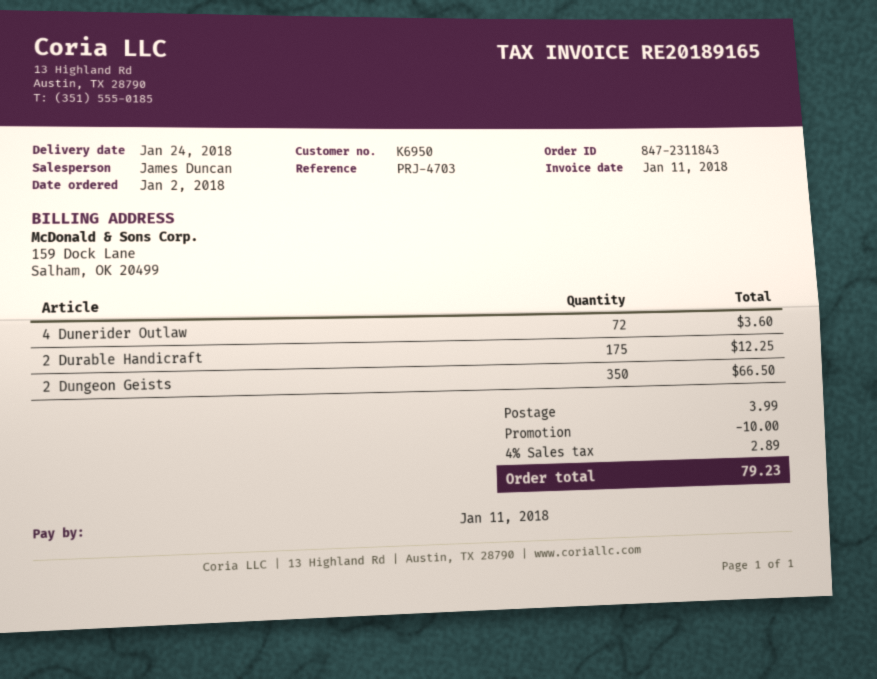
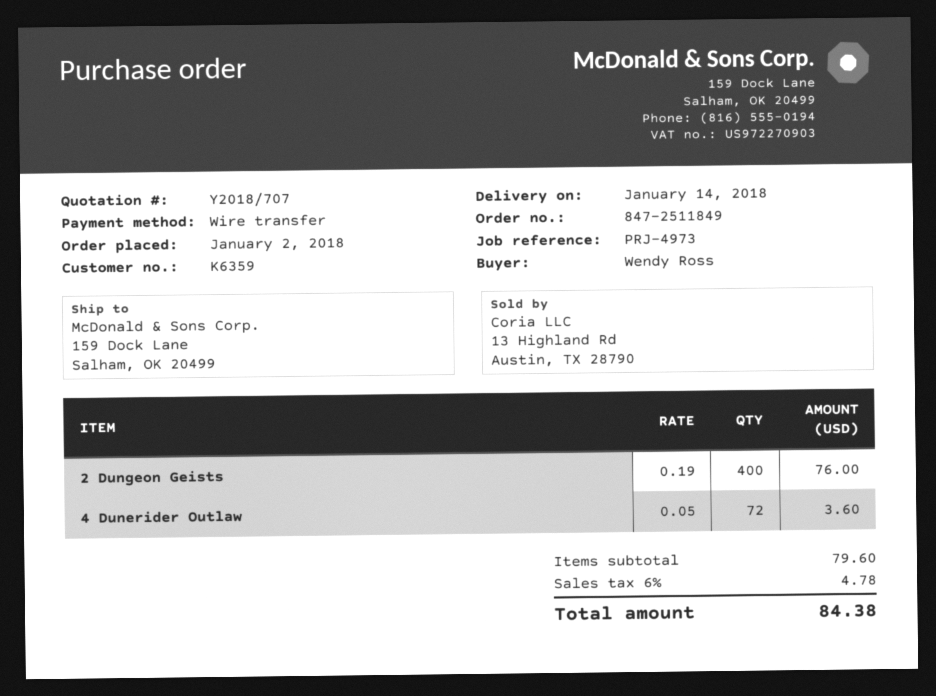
order number: 847-2311843 -> 847-2511849
delivery date: 2018-01-24 -> 2018-01-14
customer number: K6950 -> K6359
reference: PRJ-4703 -> PRJ-4973
2 Durable Handicraft: 175 for 12.25 -> none
2 Dungeon Geists: 350 for 66.50 -> 400 for 76.00
discount: 10.00 -> none
shipping: 3.99 -> none
tax: 4% = 2.89 -> 6% = 4.78
total: 79.23 -> 84.38

